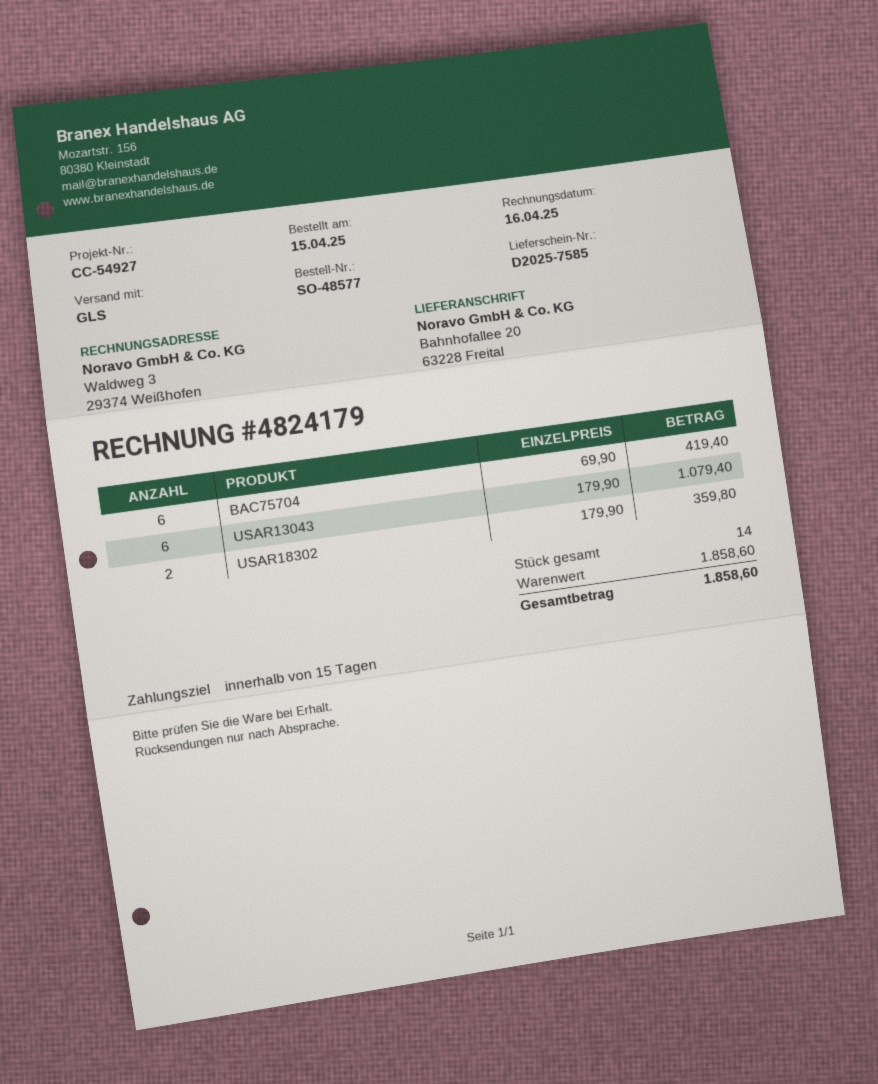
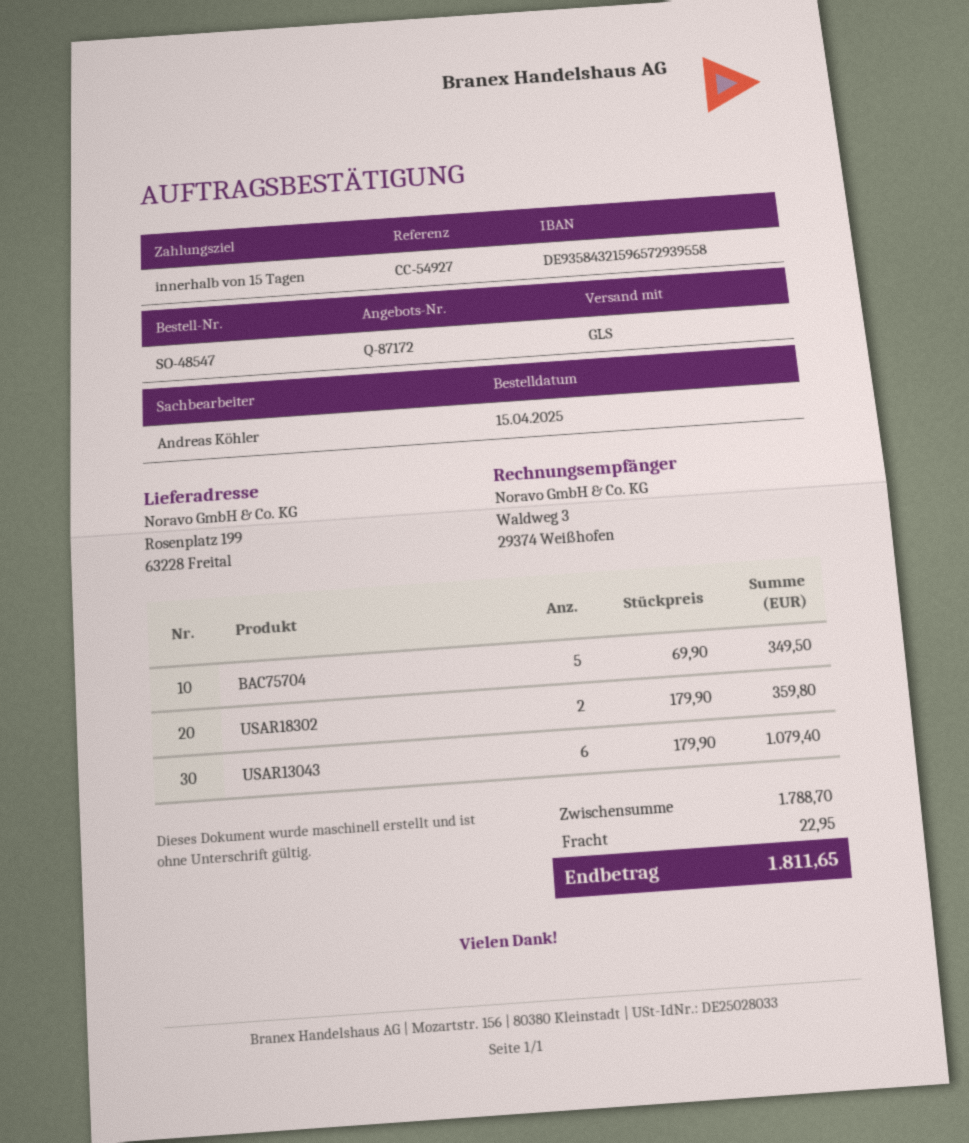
order number: SO-48577 -> SO-48547
ship to: Bahnhofallee 20, 63228 Freital -> Rosenplatz 199, 63228 Freital
BAC75704: 6 x 69.90 = 419.40 -> 5 x 69.90 = 349.50
subtotal: 1858.60 -> 1788.70
shipping: none -> 22.95
total: 1858.60 -> 1811.65

